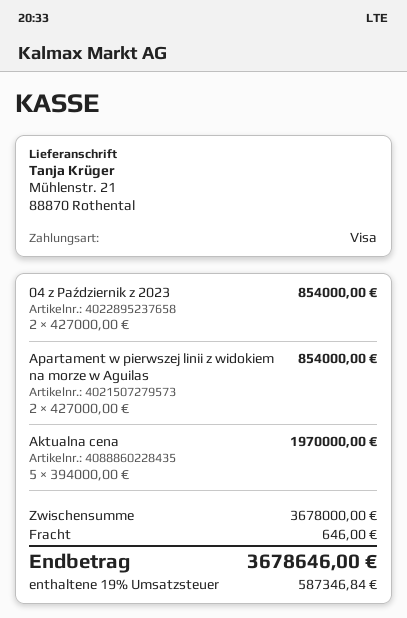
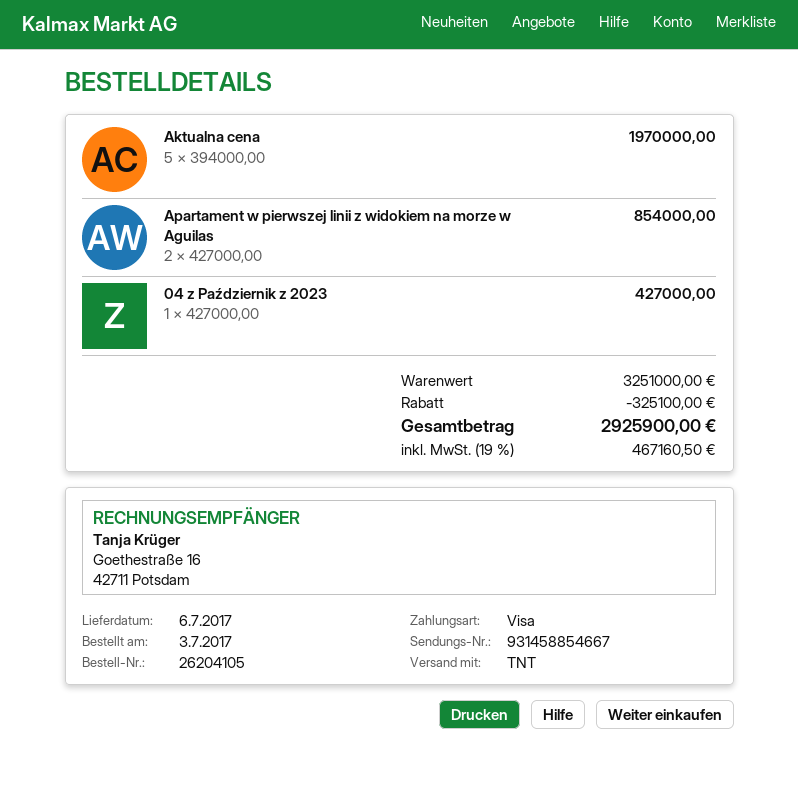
04 z Październik z 2023: 2 x 427000.00 = 854000.00 -> 1 x 427000.00 = 427000.00
subtotal: 3678000.00 -> 3251000.00
discount: none -> 325100.00
shipping: 646.00 -> none
tax: 19% = 587346.84 -> 19% = 467160.50
total: 3678646.00 -> 2925900.00

